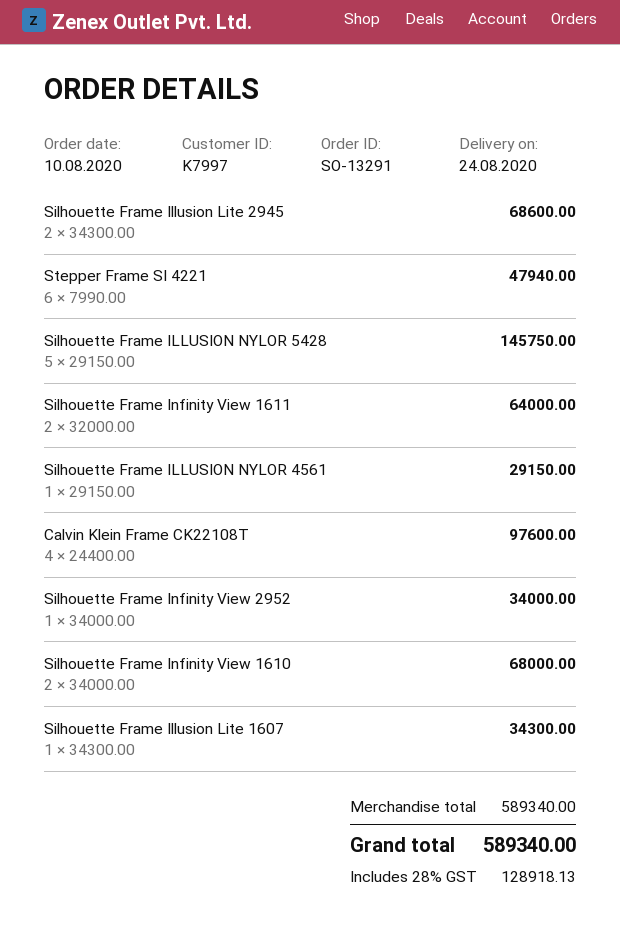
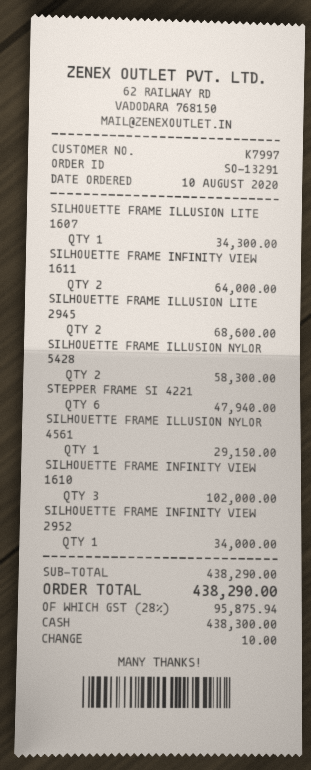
Silhouette Frame ILLUSION NYLOR 5428: 5 for 145750.00 -> 2 for 58300.00
Calvin Klein Frame CK22108T: 4 for 97600.00 -> none
Silhouette Frame Infinity View 1610: 2 for 68000.00 -> 3 for 102000.00
subtotal: 589340.00 -> 438290.00
tax: 28% = 128918.13 -> 28% = 95875.94
total: 589340.00 -> 438290.00

